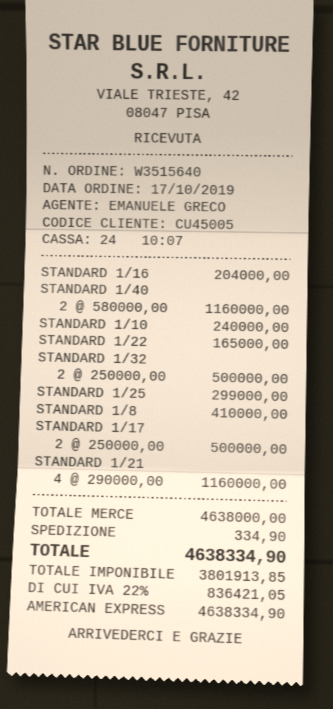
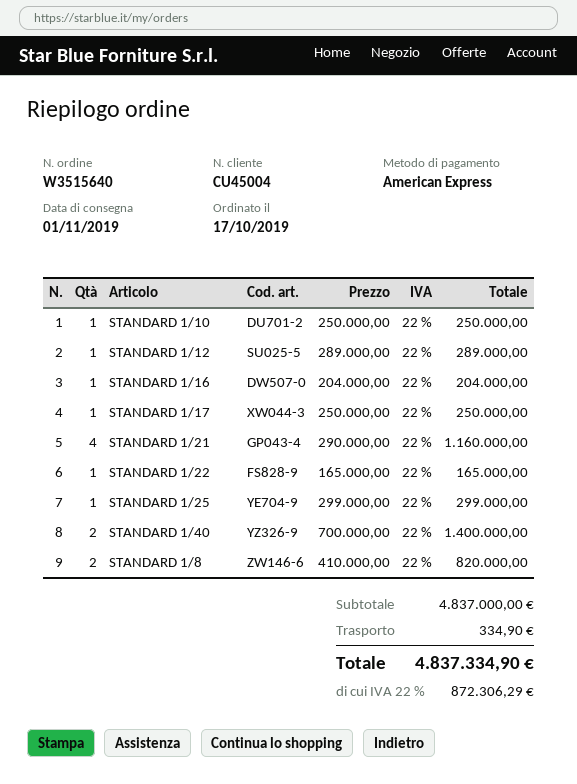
customer number: CU45005 -> CU45004
STANDARD 1/40: 2 x 580000.00 = 1160000.00 -> 2 x 700000.00 = 1400000.00
STANDARD 1/10: 1 x 240000.00 = 240000.00 -> 1 x 250000.00 = 250000.00
STANDARD 1/32: 2 x 250000.00 = 500000.00 -> none
STANDARD 1/8: 1 x 410000.00 = 410000.00 -> 2 x 410000.00 = 820000.00
STANDARD 1/17: 2 x 250000.00 = 500000.00 -> 1 x 250000.00 = 250000.00
STANDARD 1/12: none -> 1 x 289000.00 = 289000.00
subtotal: 4638000.00 -> 4837000.00
tax: 22% = 836421.05 -> 22% = 872306.29
total: 4638334.90 -> 4837334.90

